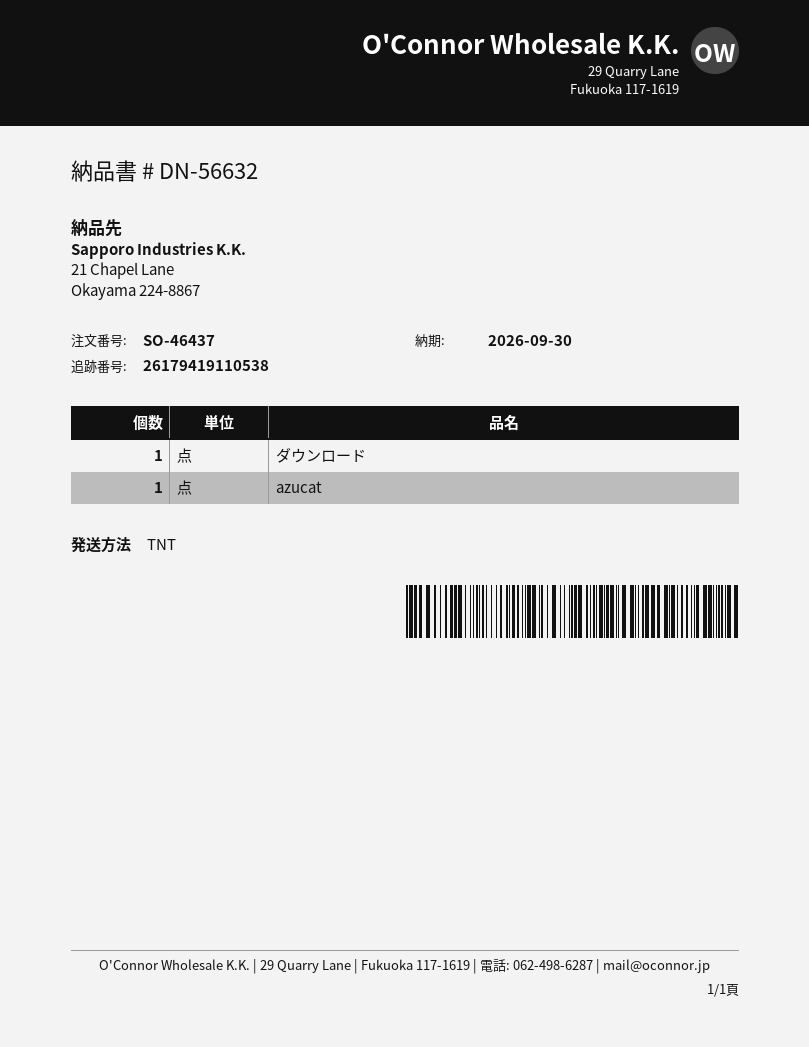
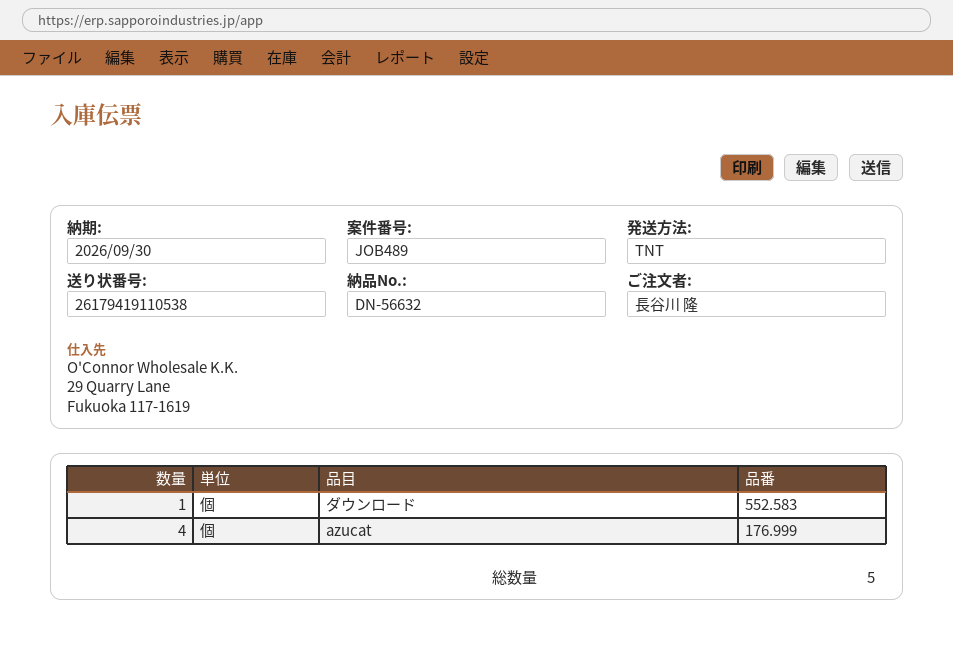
azucat: 1 -> 4

